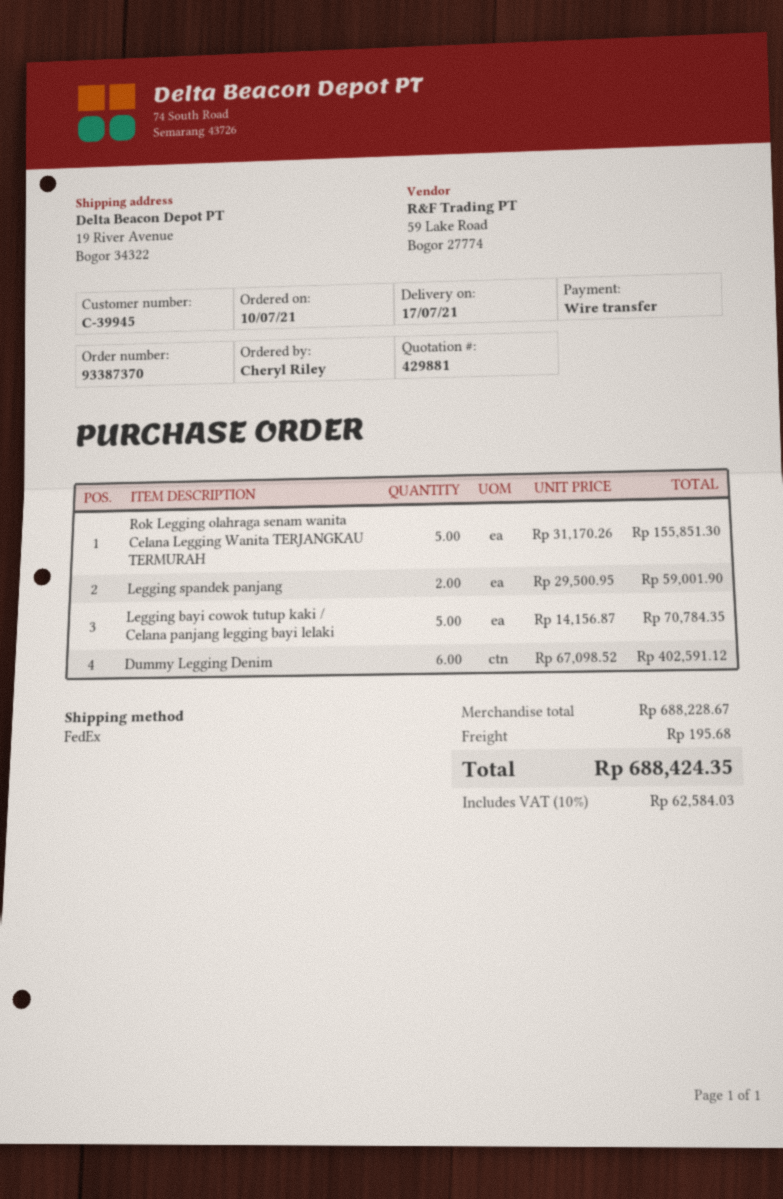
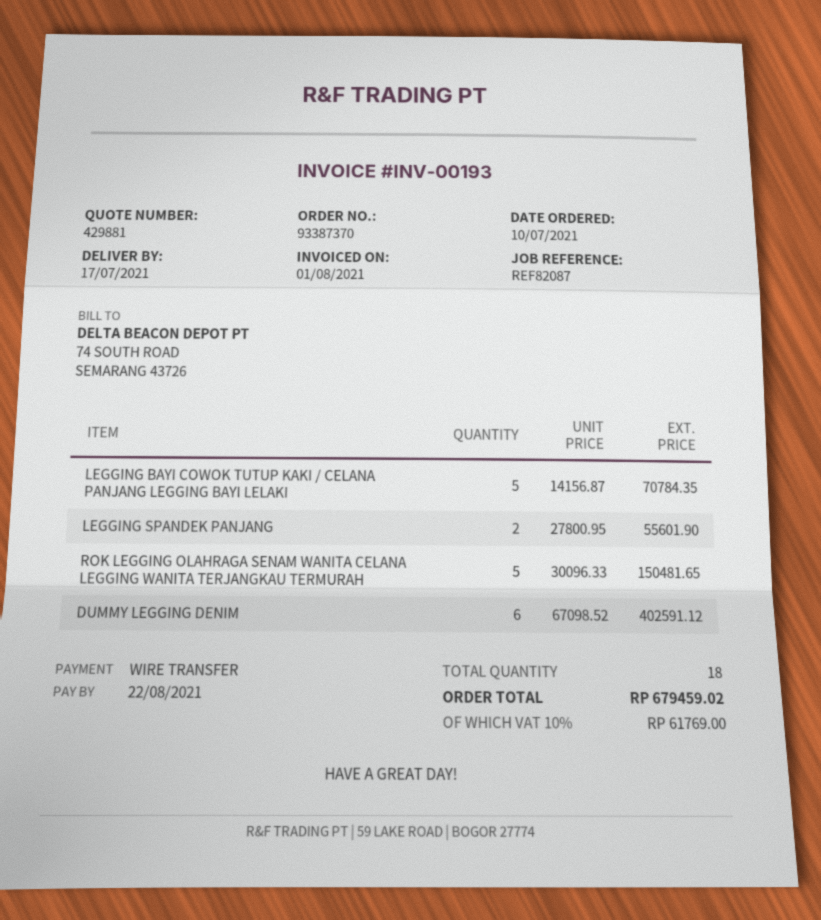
Rok Legging olahraga senam wanita Celana Legging Wanita TERJANGKAU TERMURAH: 5 x 31170.26 = 155851.30 -> 5 x 30096.33 = 150481.65
Legging spandek panjang: 2 x 29500.95 = 59001.90 -> 2 x 27800.95 = 55601.90
shipping: 195.68 -> none
tax: 10% = 62584.03 -> 10% = 61769.00
total: 688424.35 -> 679459.02

